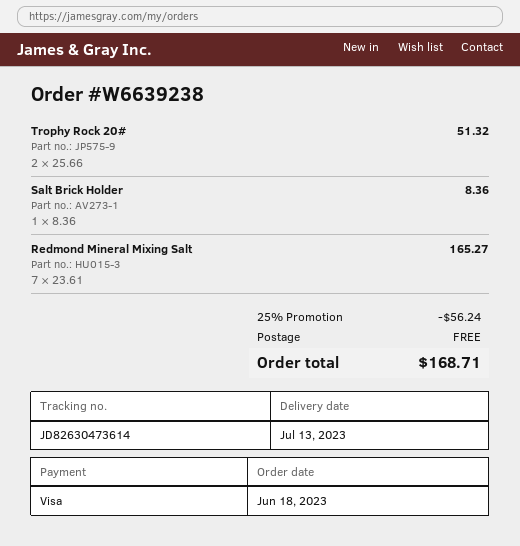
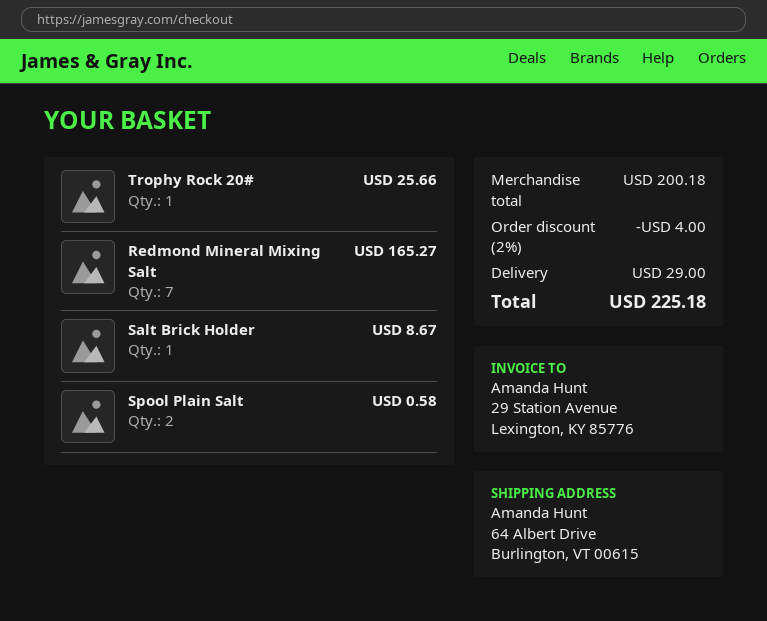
Trophy Rock 20#: 2 for 51.32 -> 1 for 25.66
Salt Brick Holder: 1 for 8.36 -> 1 for 8.67
Spool Plain Salt: none -> 2 for 0.58
discount: 25% = 56.24 -> 2% = 4.00
shipping: 0.00 -> 29.00
total: 168.71 -> 225.18

